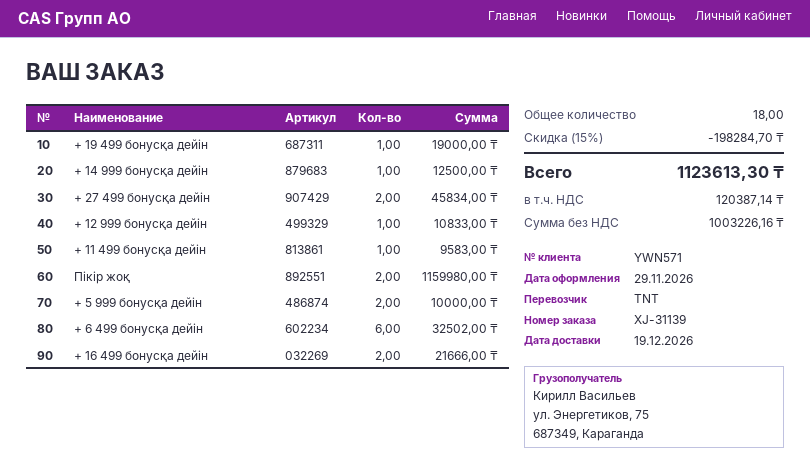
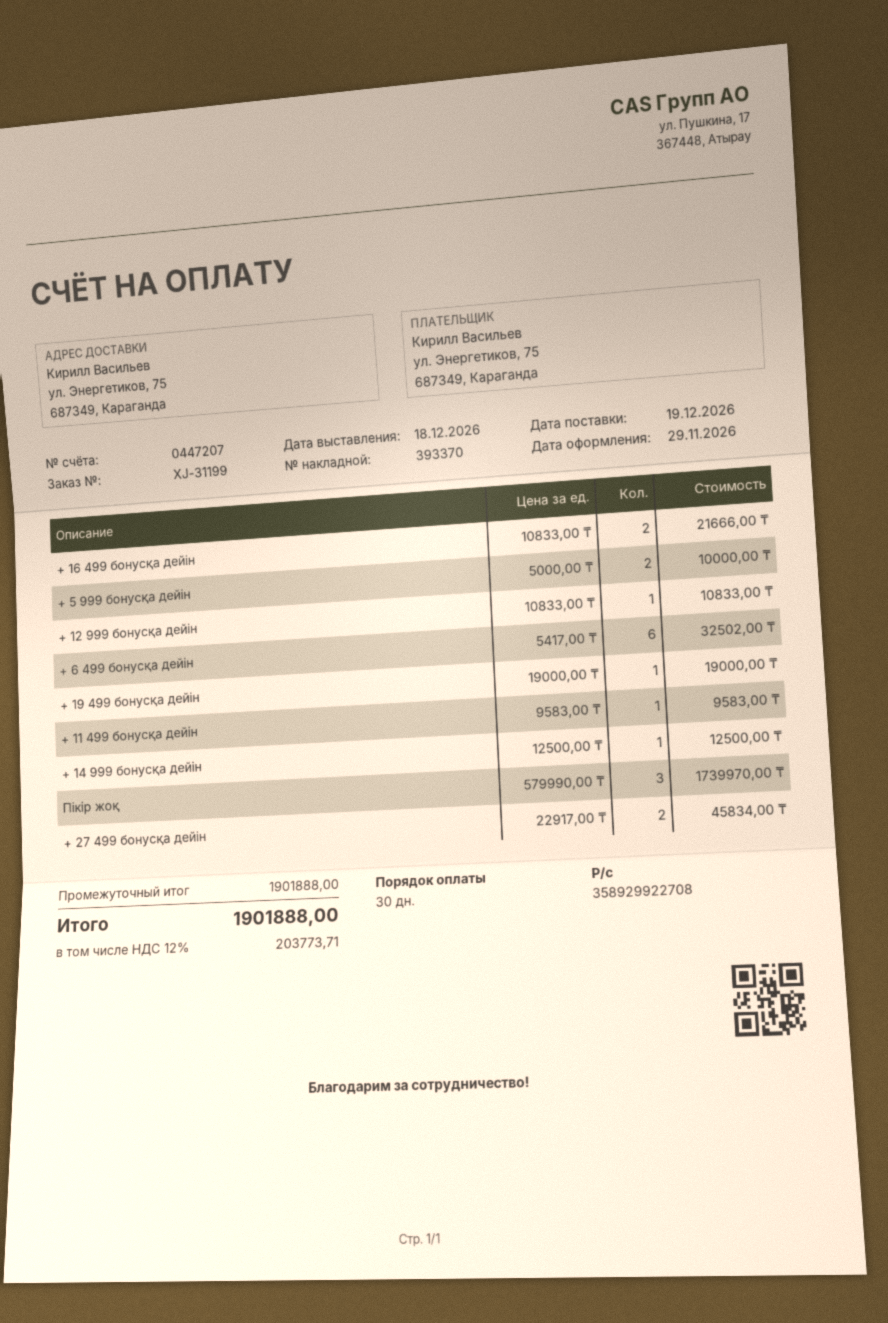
order number: XJ-31139 -> XJ-31199
Пікір жоқ: 2 for 1159980.00 -> 3 for 1739970.00
discount: 15% = 198284.70 -> none
tax: 120387.14 -> 203773.71
total: 1123613.30 -> 1901888.00

